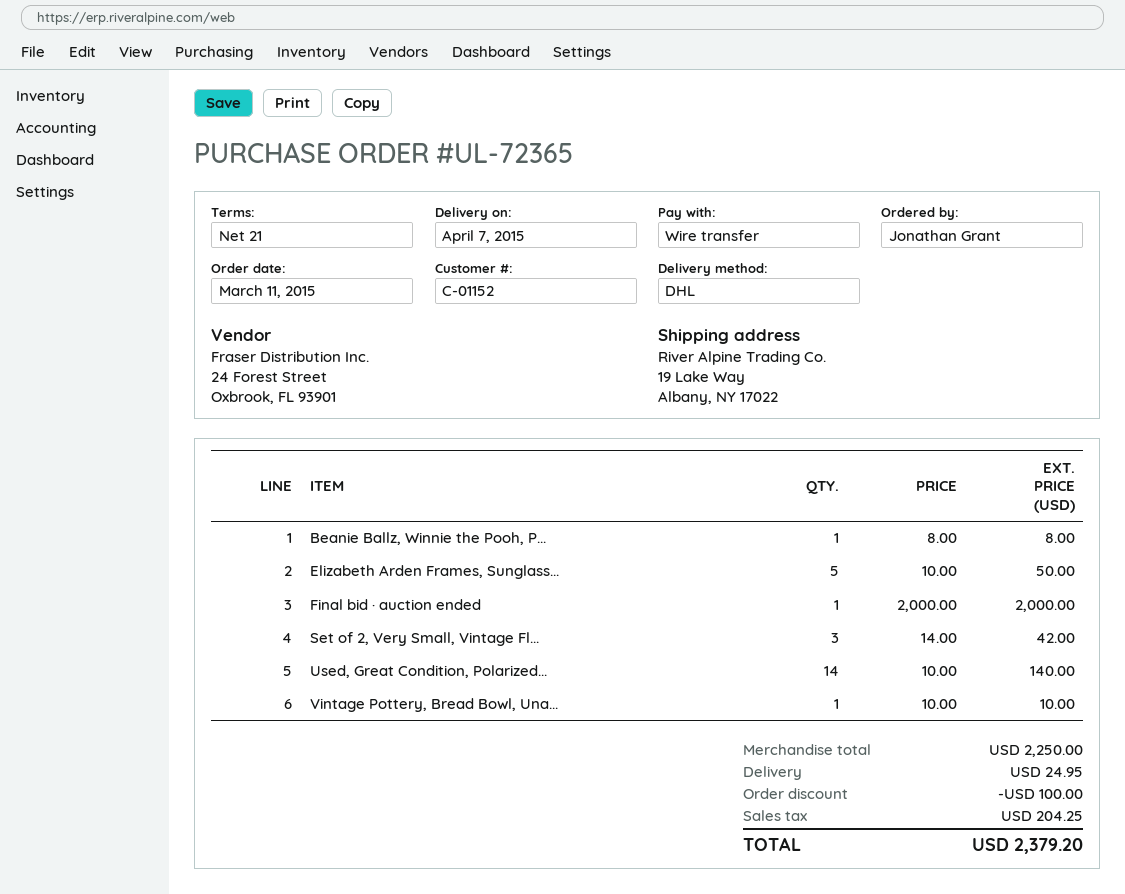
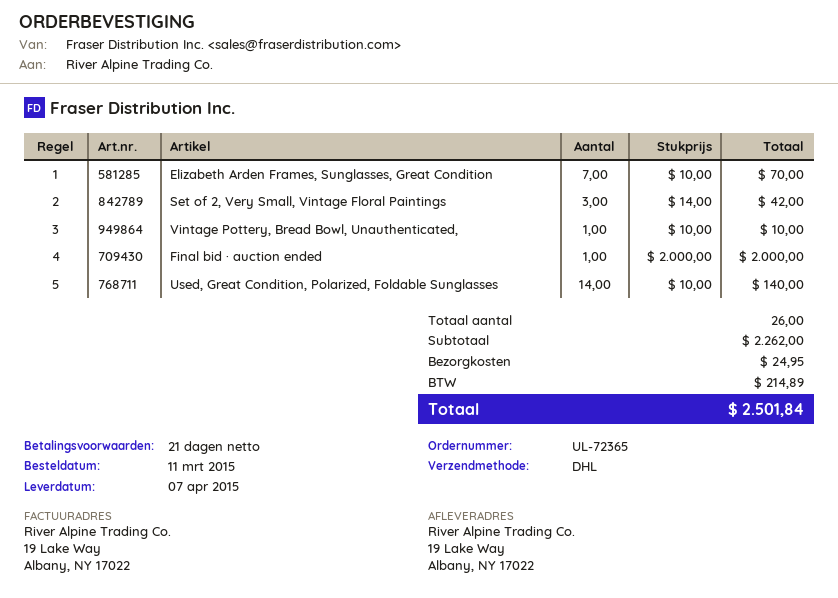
Beanie Ballz, Winnie the Pooh, P...: 1 x 8.00 = 8.00 -> none
Elizabeth Arden Frames, Sunglass...: 5 x 10.00 = 50.00 -> 7 x 10.00 = 70.00
subtotal: 2250.00 -> 2262.00
discount: 100.00 -> none
tax: 204.25 -> 214.89
total: 2379.20 -> 2501.84

